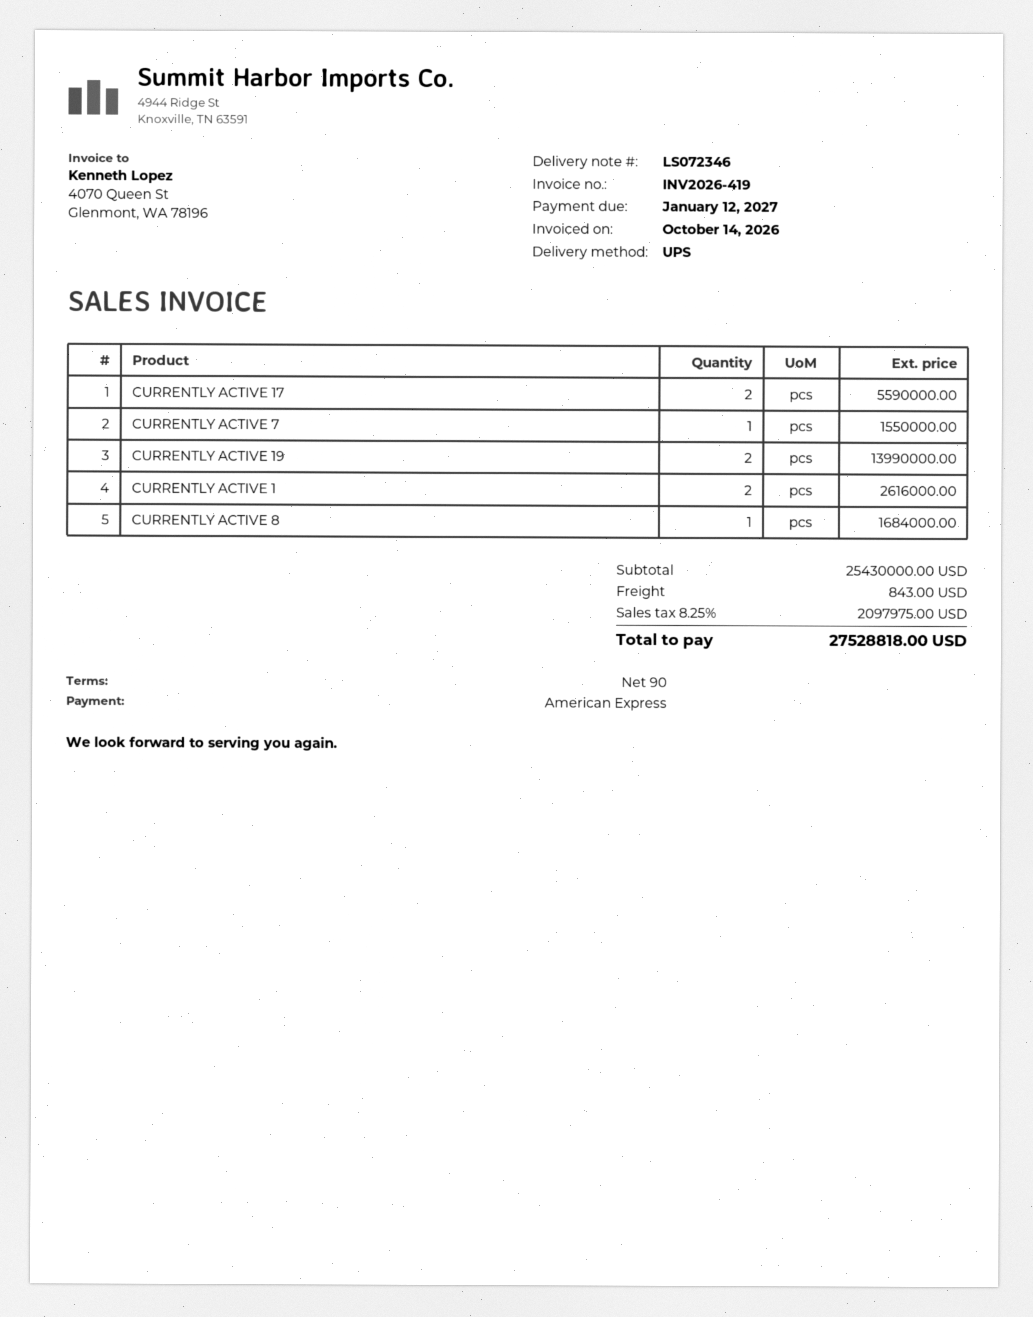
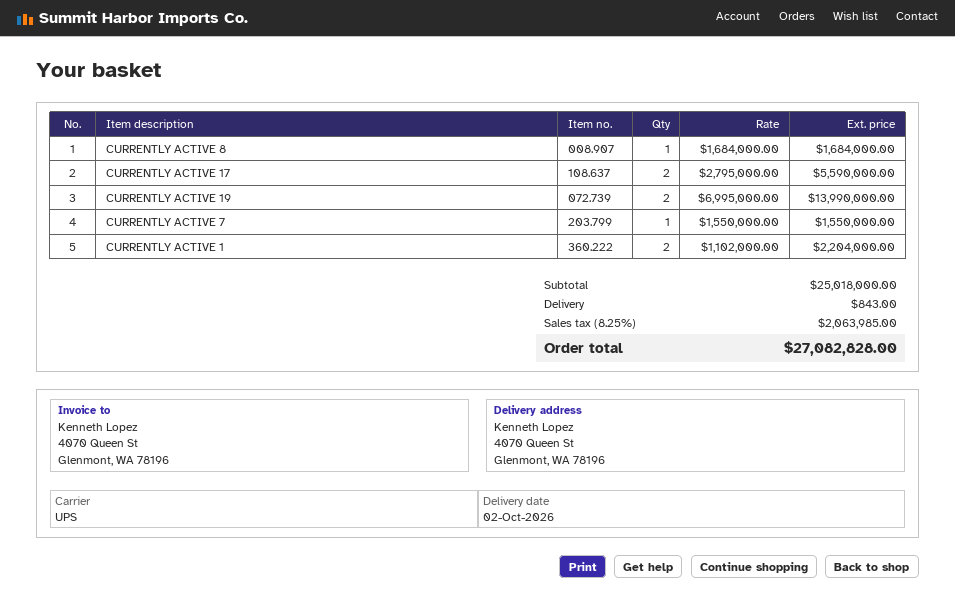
CURRENTLY ACTIVE 1: 2 for 2616000.00 -> 2 for 2204000.00
subtotal: 25430000.00 -> 25018000.00
tax: 8.25% = 2097975.00 -> 8.25% = 2063985.00
total: 27528818.00 -> 27082828.00

